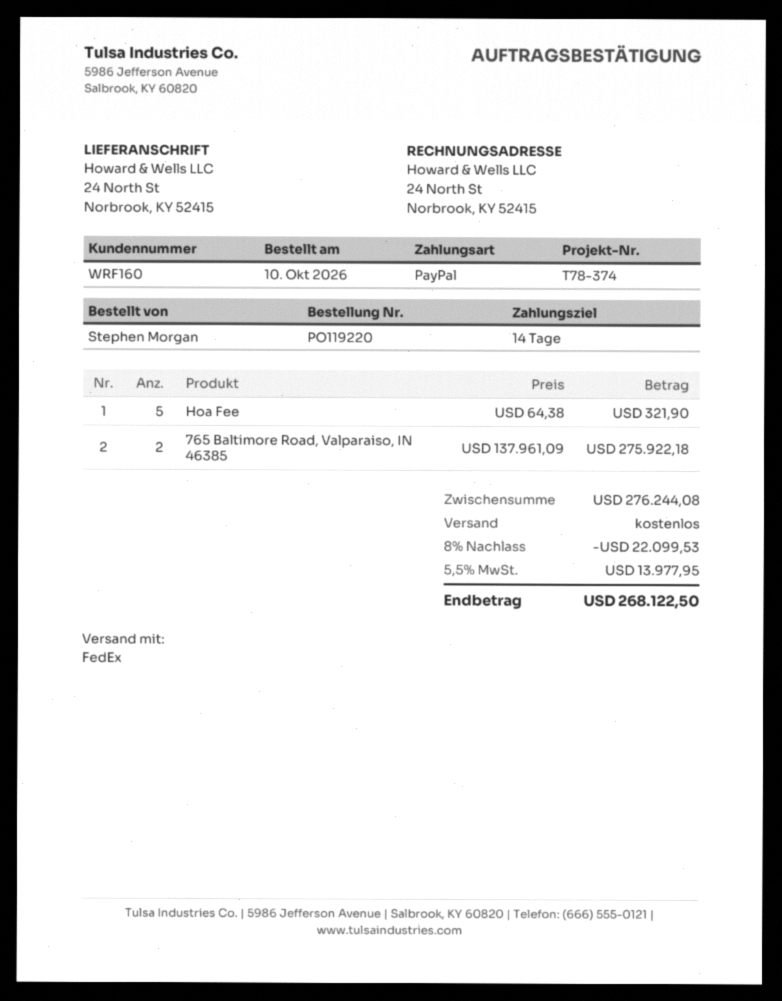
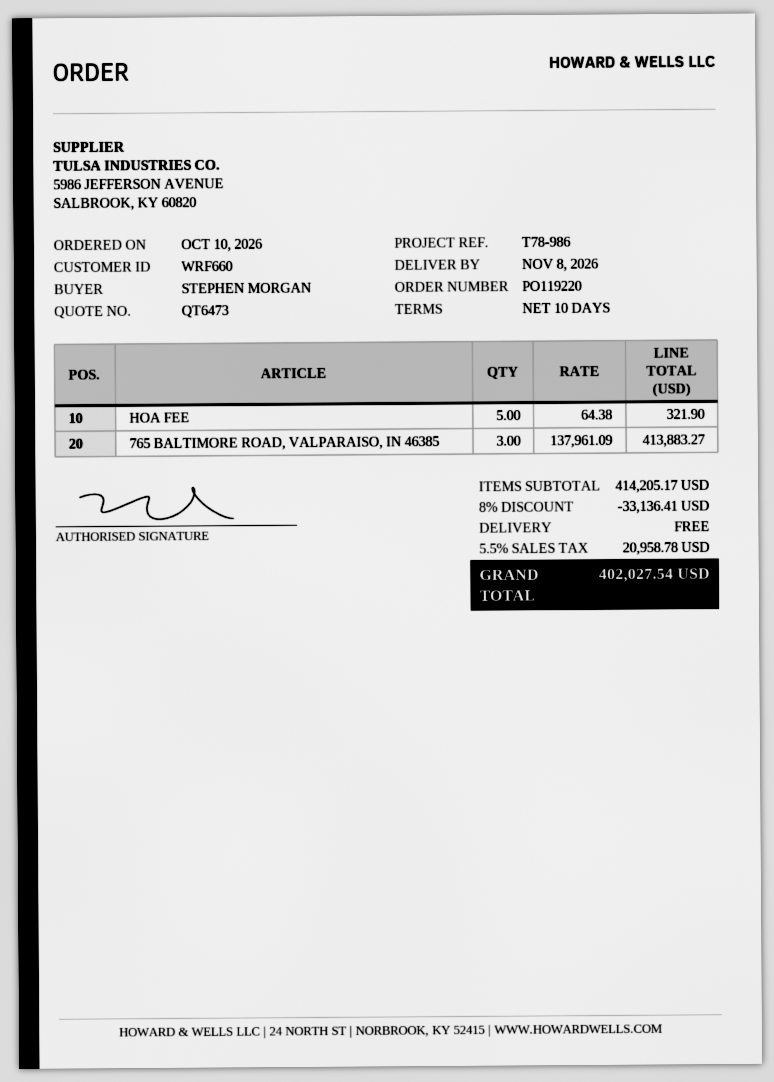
payment terms: 14 days -> 10 days
customer number: WRF160 -> WRF660
reference: T78-374 -> T78-986
765 Baltimore Road, Valparaiso, IN 46385: 2 x 137961.09 = 275922.18 -> 3 x 137961.09 = 413883.27
subtotal: 276244.08 -> 414205.17
discount: 8% = 22099.53 -> 8% = 33136.41
tax: 5.5% = 13977.95 -> 5.5% = 20958.78
total: 268122.50 -> 402027.54

